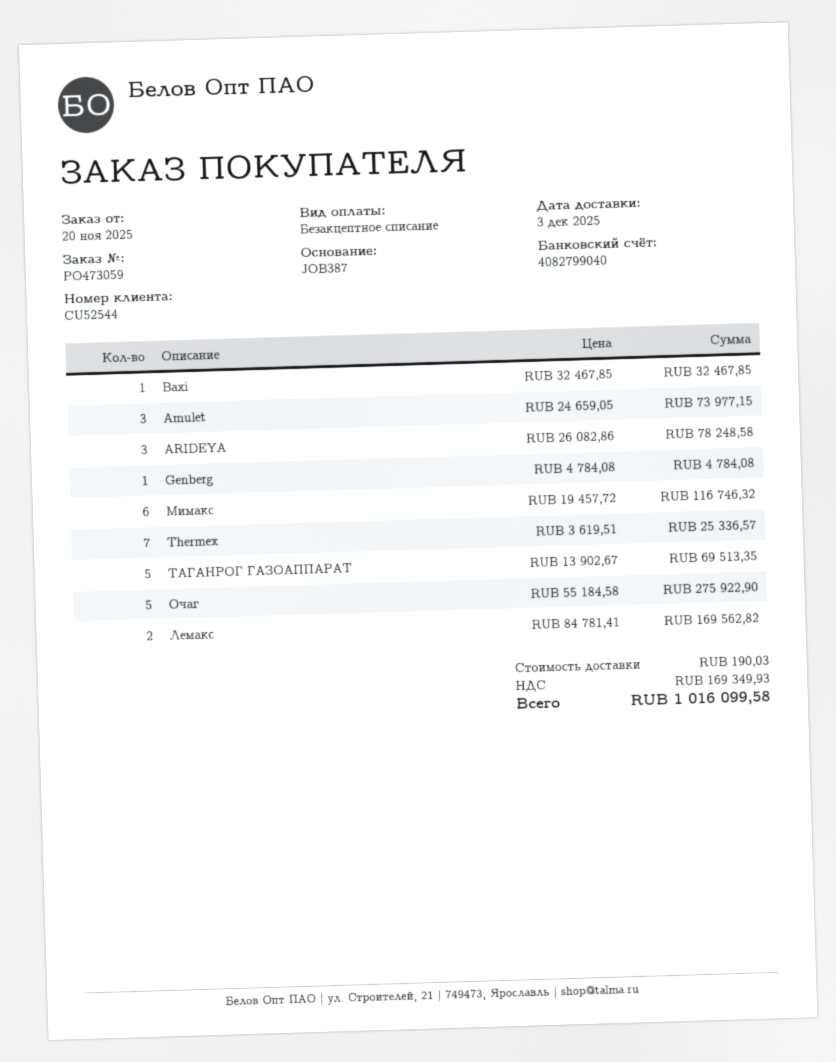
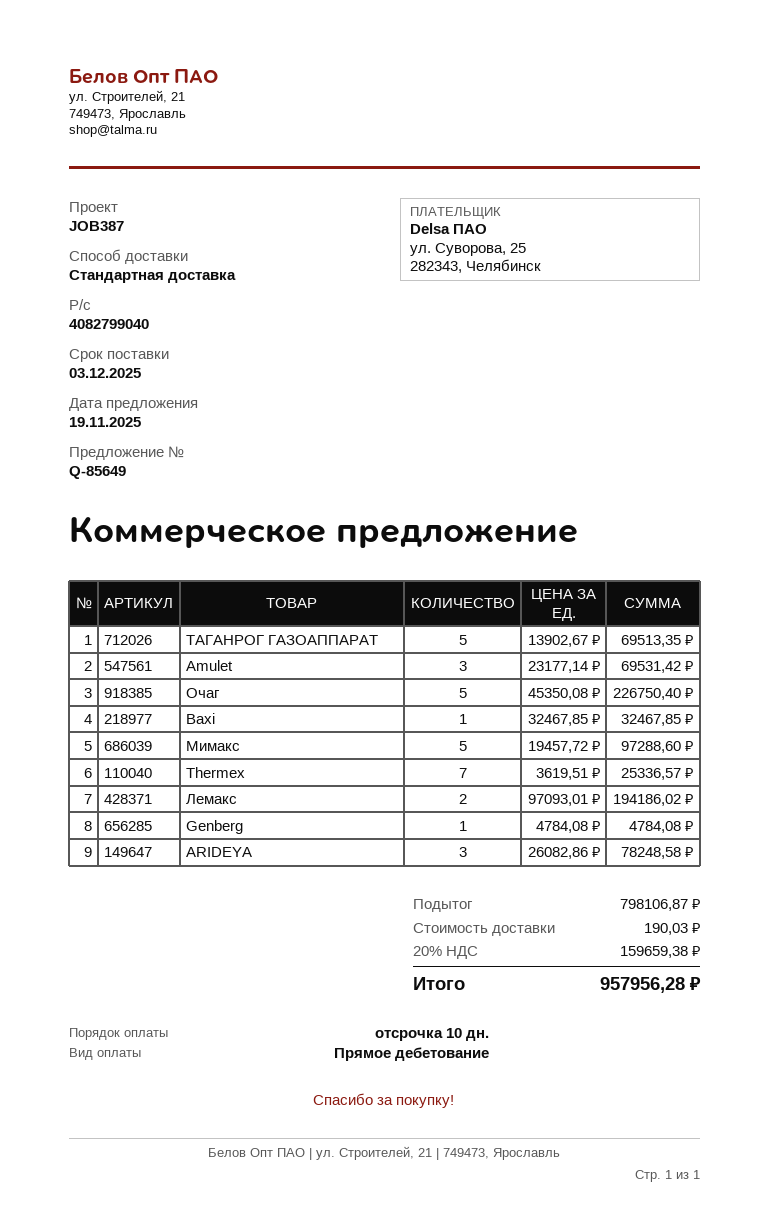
Amulet: 3 x 24659.05 = 73977.15 -> 3 x 23177.14 = 69531.42
Мимакс: 6 x 19457.72 = 116746.32 -> 5 x 19457.72 = 97288.60
Очаг: 5 x 55184.58 = 275922.90 -> 5 x 45350.08 = 226750.40
Лемакс: 2 x 84781.41 = 169562.82 -> 2 x 97093.01 = 194186.02
tax: 169349.93 -> 159659.38
total: 1016099.58 -> 957956.28

